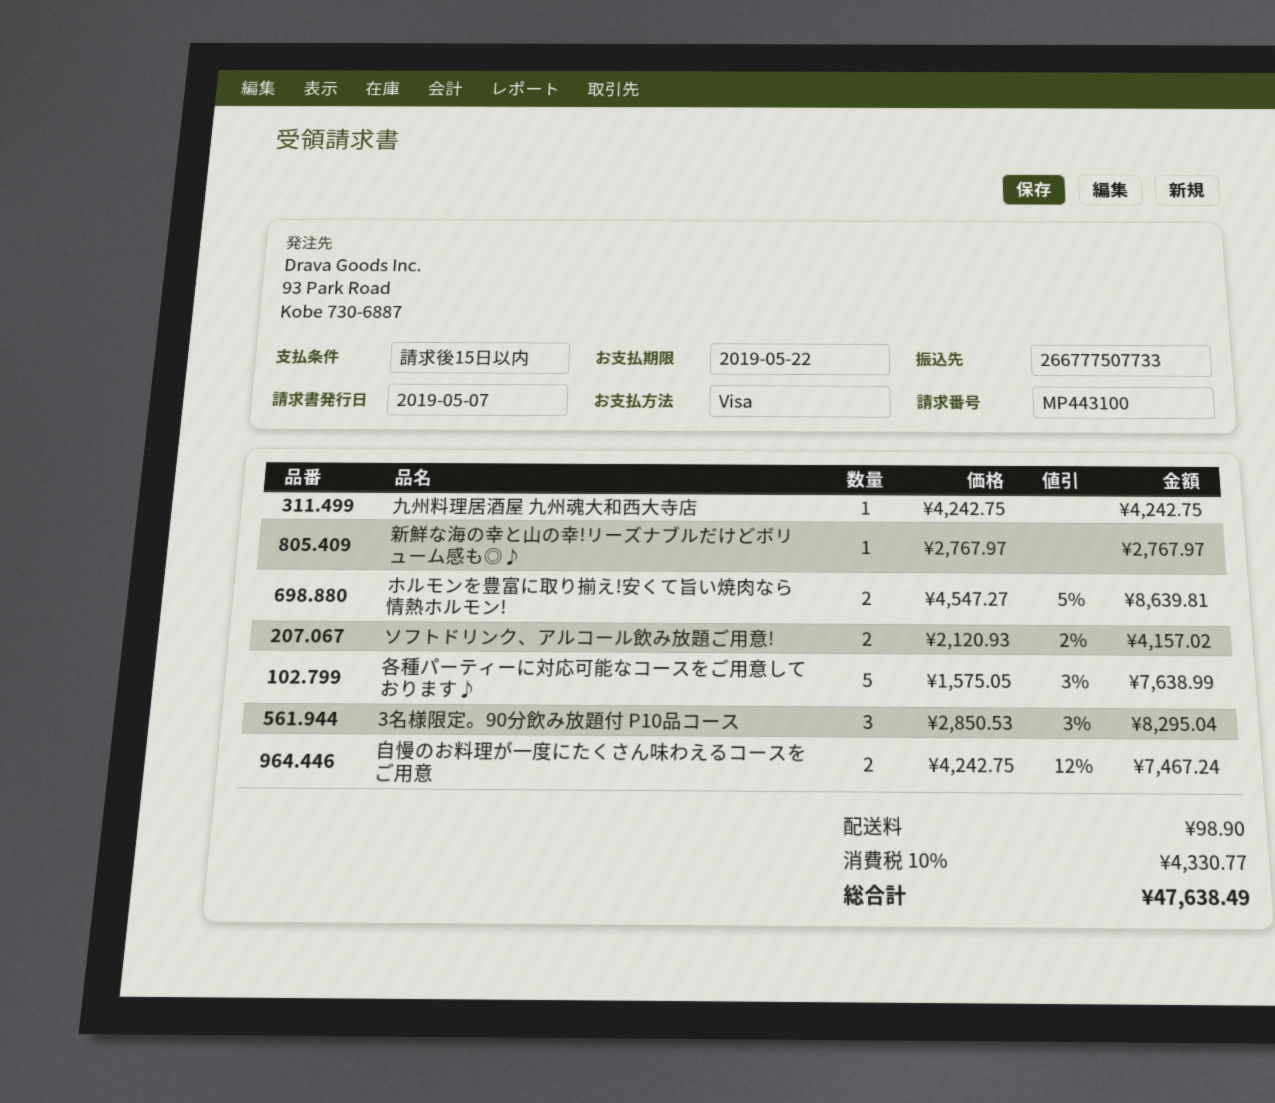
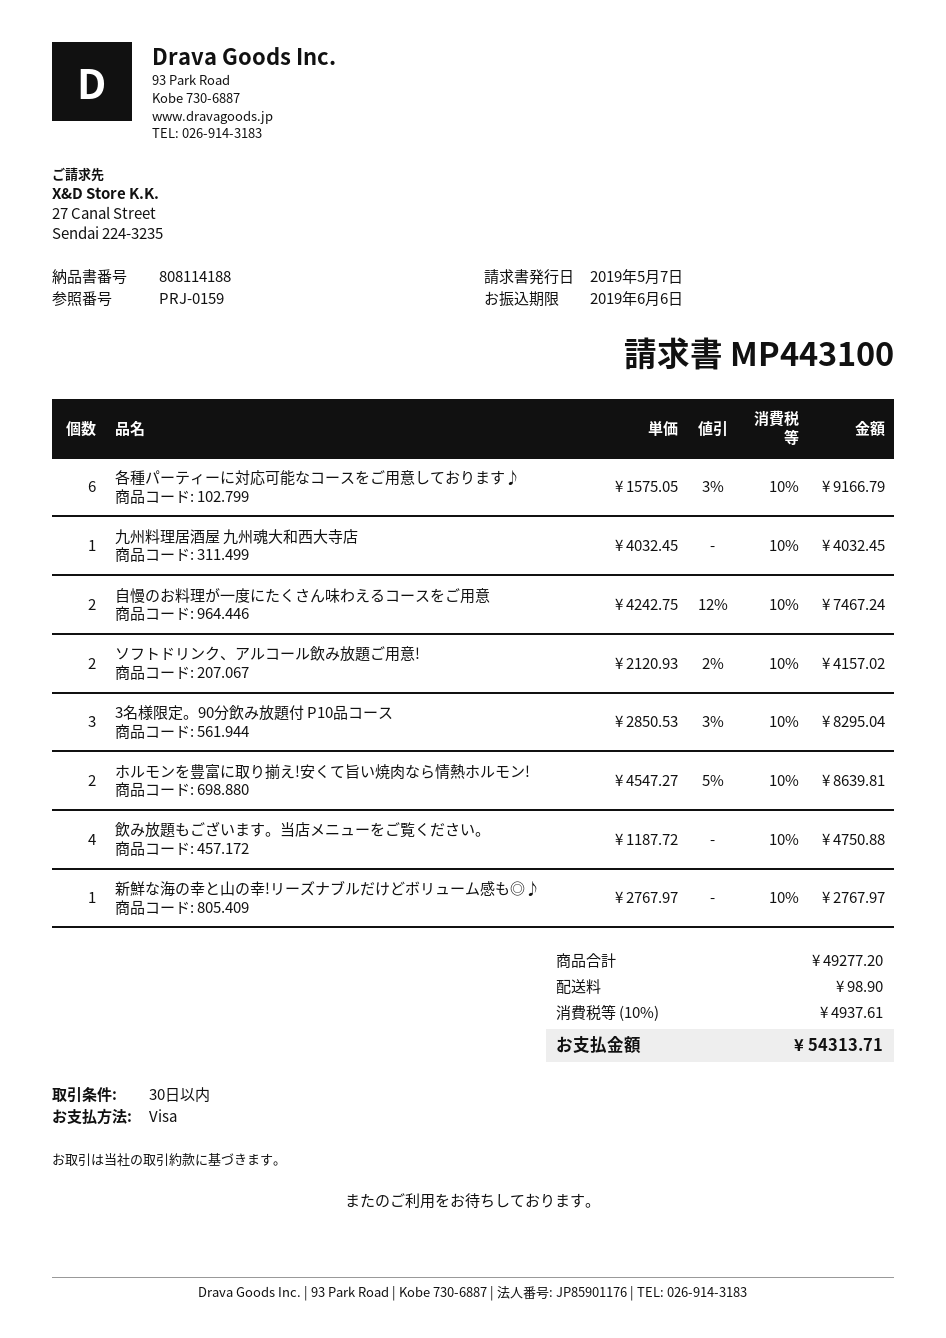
payment terms: 15 days -> 30 days
due date: 2019-05-22 -> 2019-06-06
九州料理居酒屋 九州魂大和西大寺店: 1 x 4242.75 = 4242.75 -> 1 x 4032.45 = 4032.45
各種パーティーに対応可能なコースをご用意しております♪: 5 x 1575.05 - 3% = 7638.99 -> 6 x 1575.05 - 3% = 9166.79
飲み放題もございます。当店メニューをご覧ください。: none -> 4 x 1187.72 = 4750.88
tax: 10% = 4330.77 -> 10% = 4937.61
total: 47638.49 -> 54313.71

